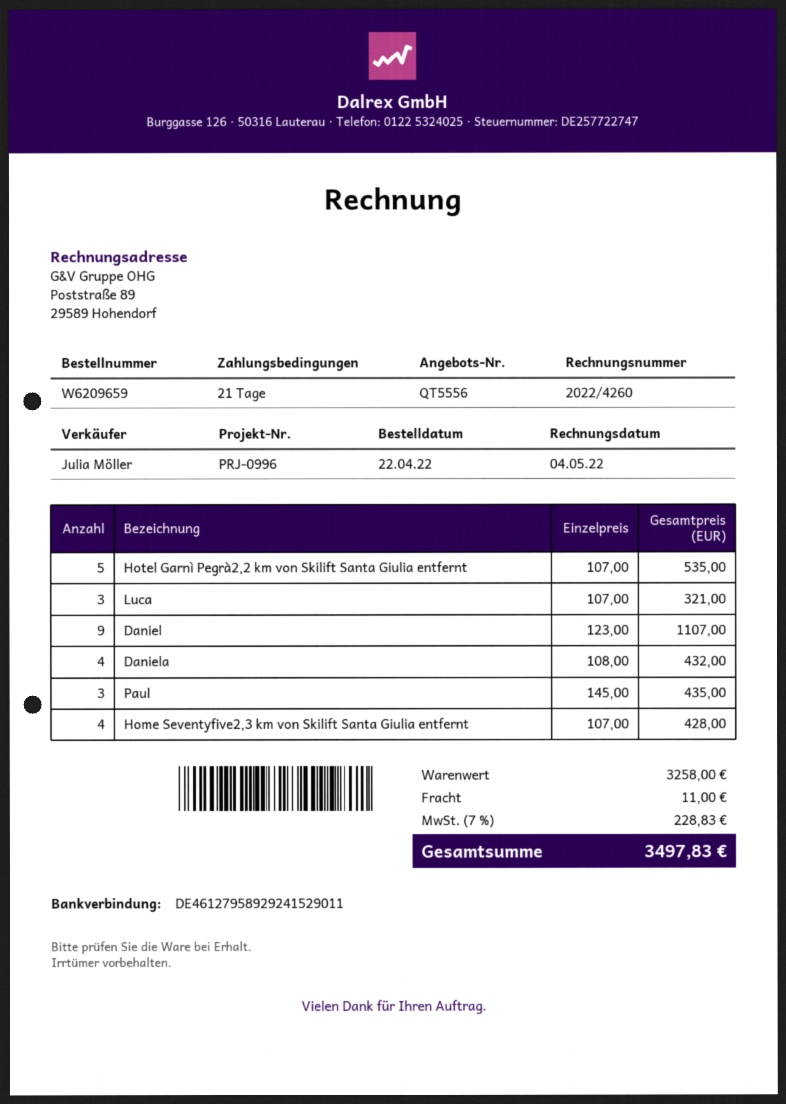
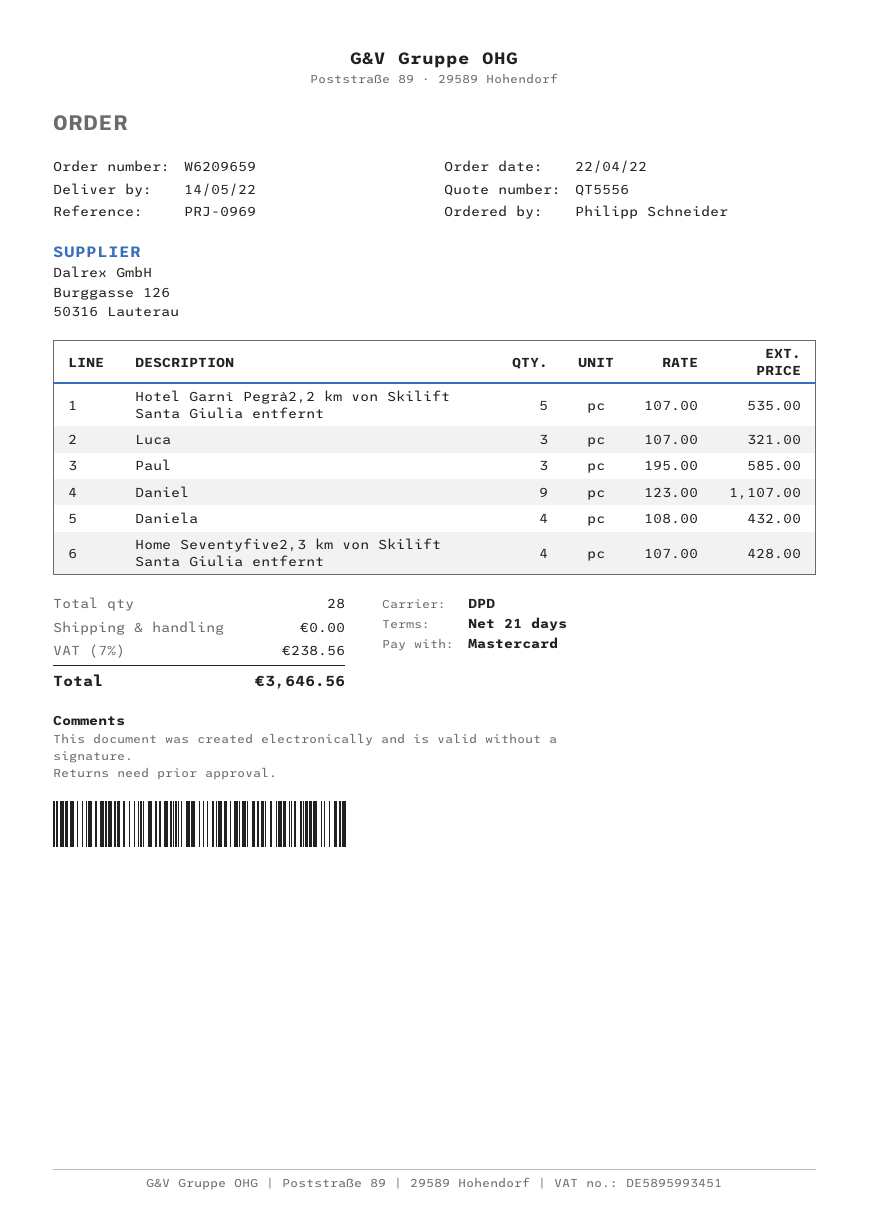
reference: PRJ-0996 -> PRJ-0969
Paul: 3 x 145.00 = 435.00 -> 3 x 195.00 = 585.00
shipping: 11.00 -> 0.00
tax: 7% = 228.83 -> 7% = 238.56
total: 3497.83 -> 3646.56

